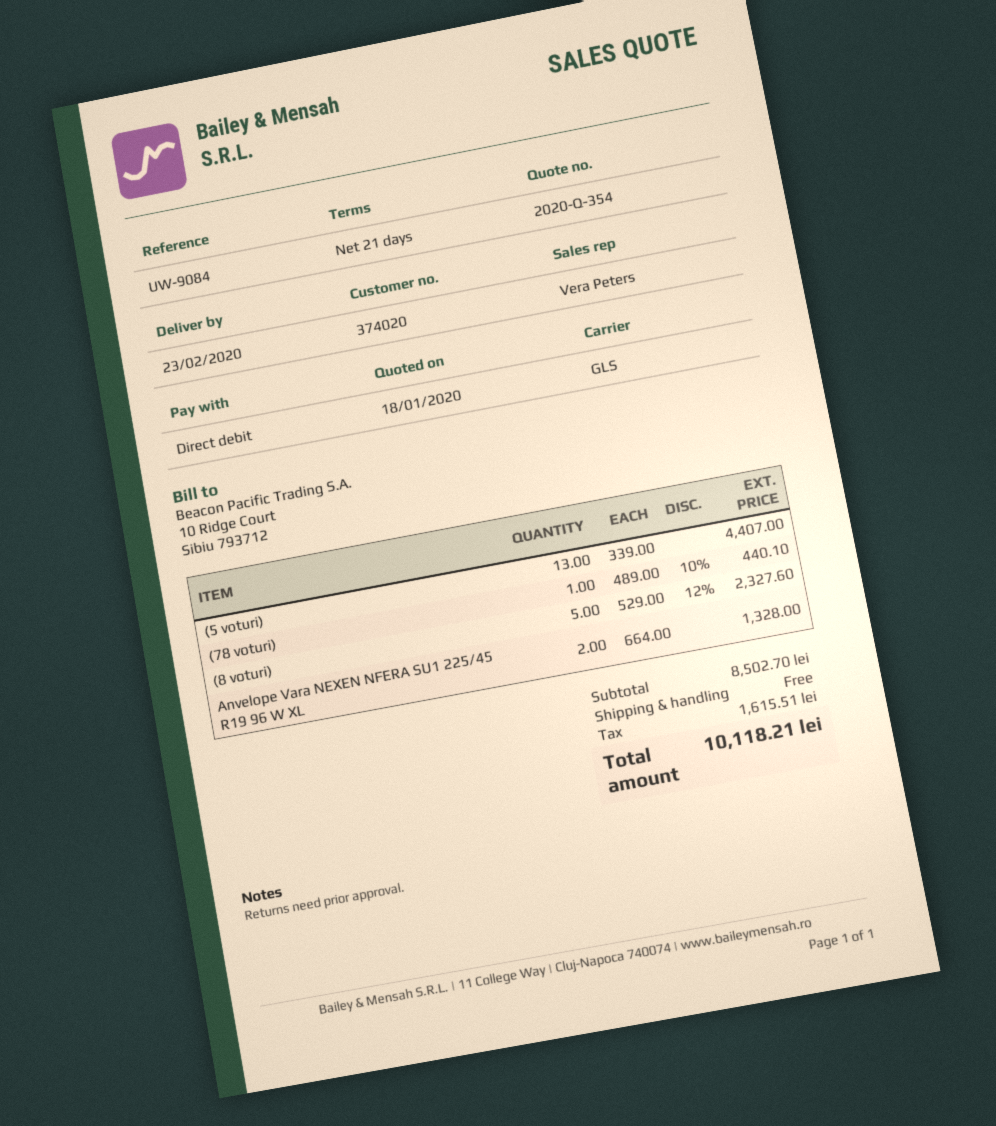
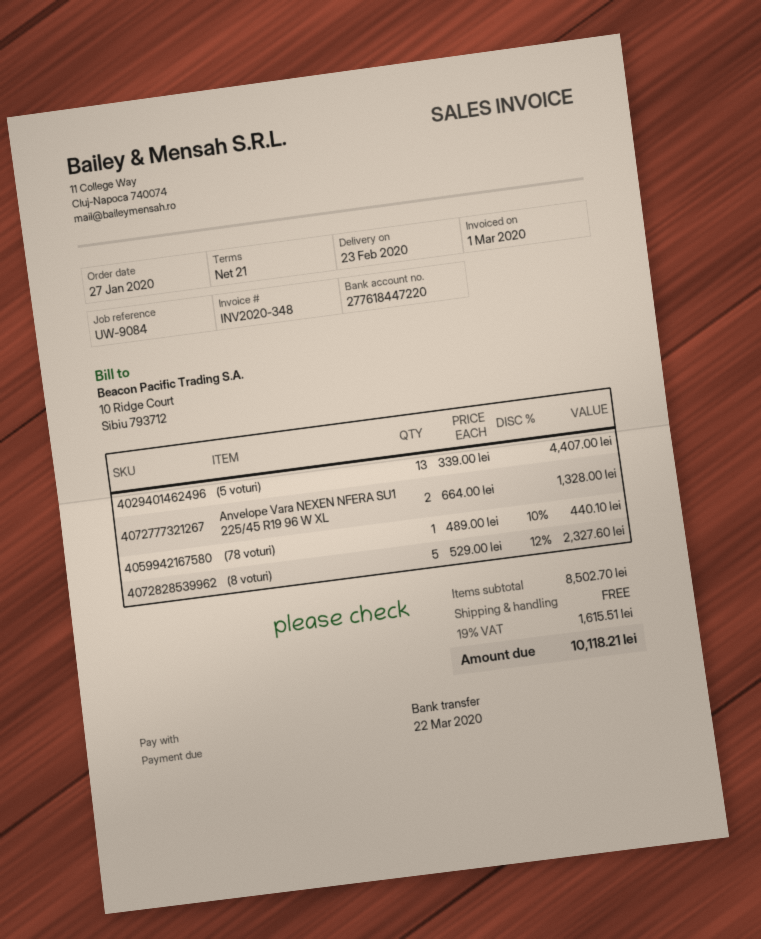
payment method: direct debit -> bank transfer

